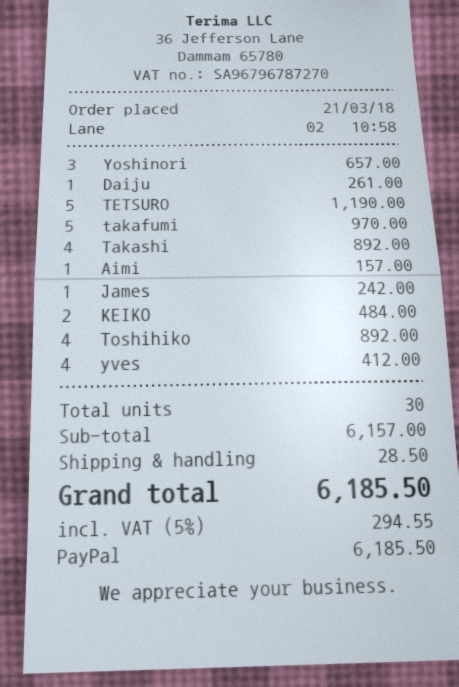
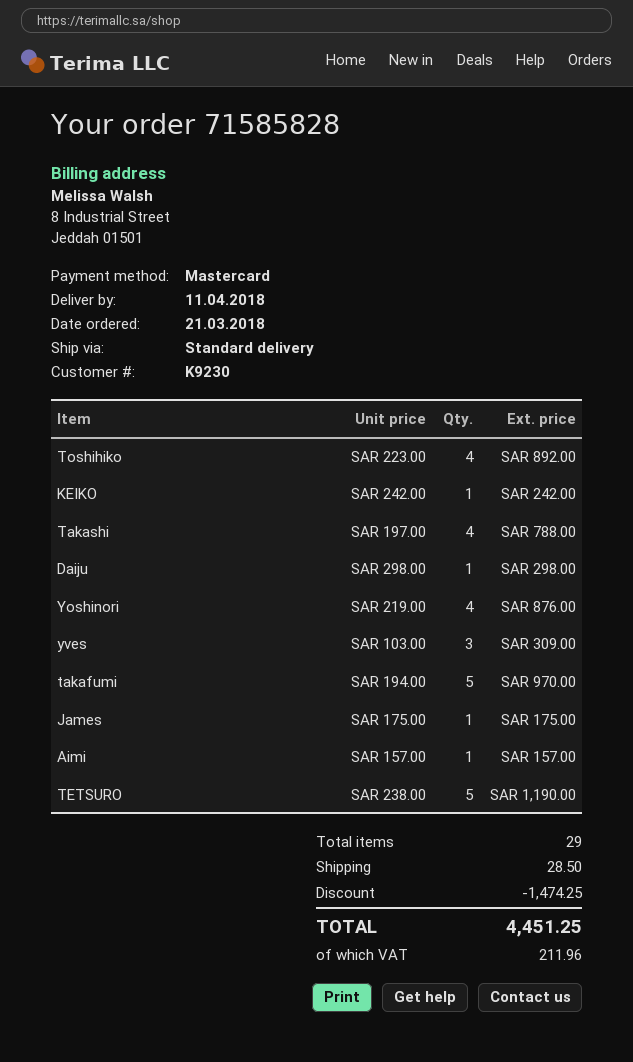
payment method: PayPal -> Mastercard
Yoshinori: 3 for 657.00 -> 4 for 876.00
Daiju: 1 for 261.00 -> 1 for 298.00
Takashi: 4 for 892.00 -> 4 for 788.00
James: 1 for 242.00 -> 1 for 175.00
KEIKO: 2 for 484.00 -> 1 for 242.00
yves: 4 for 412.00 -> 3 for 309.00
total quantity: 30 -> 29
discount: none -> 1474.25
tax: 294.55 -> 211.96
total: 6185.50 -> 4451.25

